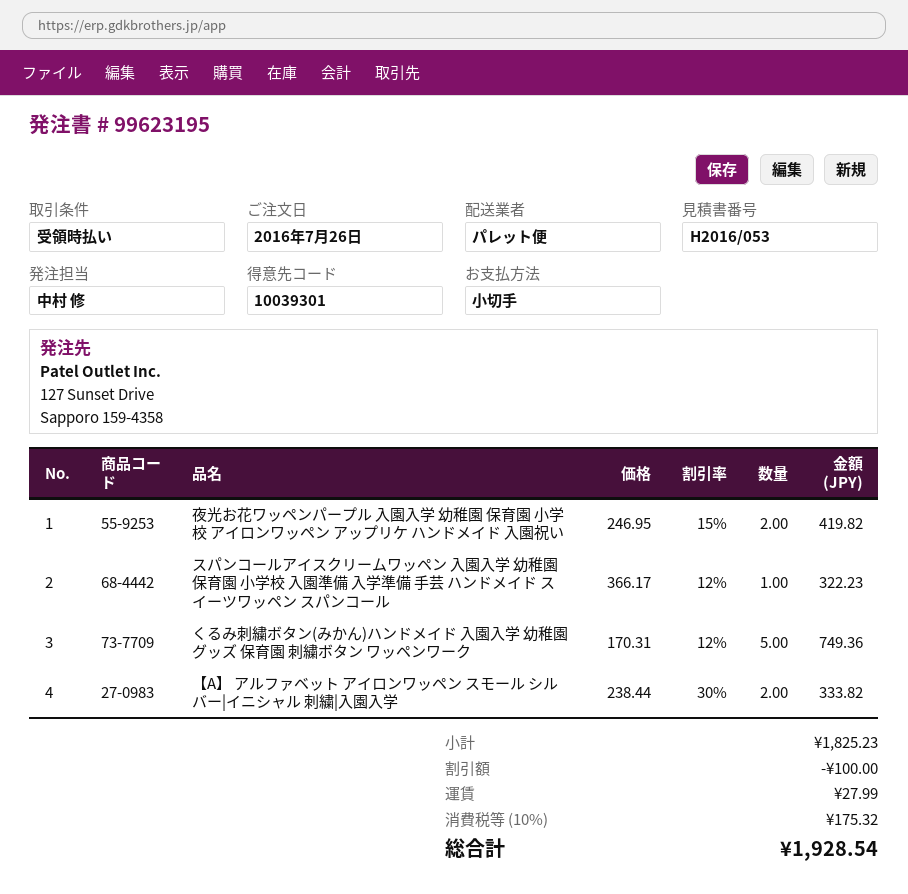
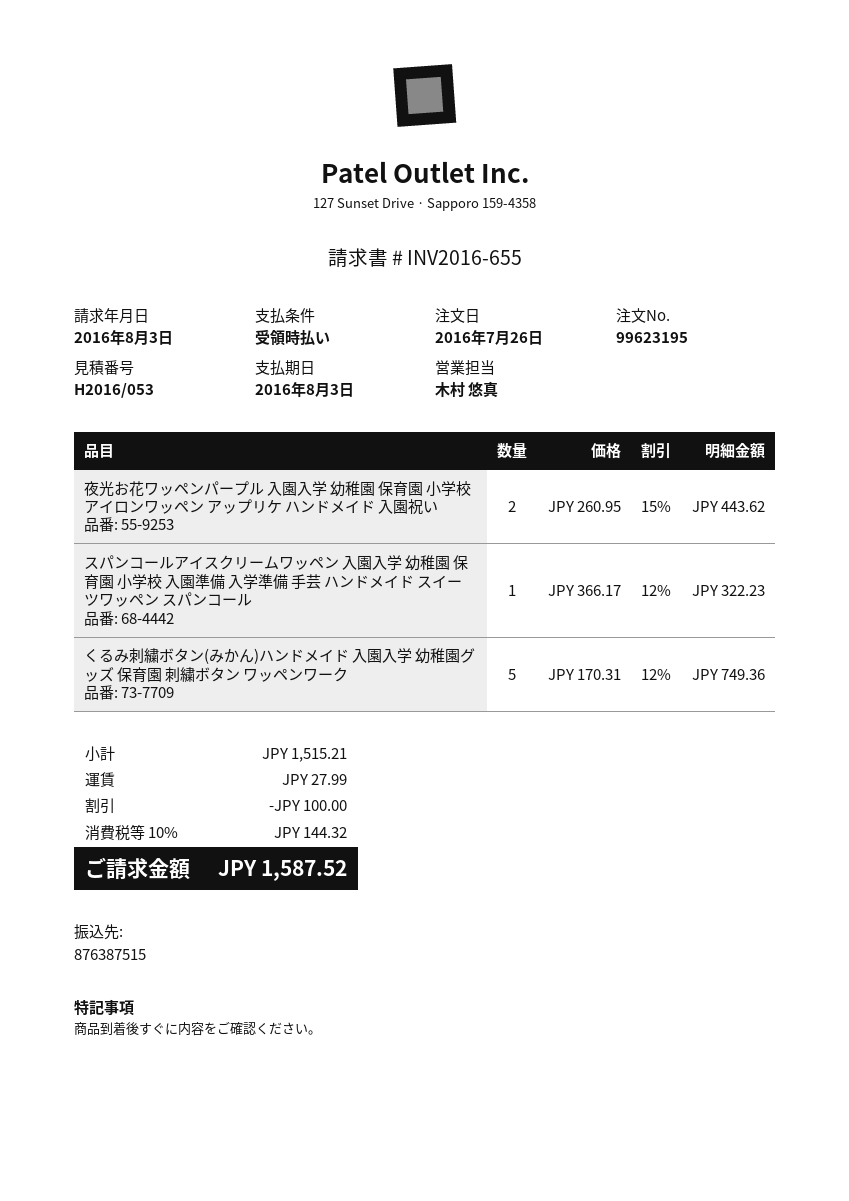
夜光お花ワッペンパープル 入園入学 幼稚園 保育園 小学校 アイロンワッペン アップリケ ハンドメイド 入園祝い: 2 x 246.95 - 15% = 419.82 -> 2 x 260.95 - 15% = 443.62
【A】 アルファベット アイロンワッペン スモール シルバー|イニシャル 刺繍|入園入学: 2 x 238.44 - 30% = 333.82 -> none
subtotal: 1825.23 -> 1515.21
tax: 10% = 175.32 -> 10% = 144.32
total: 1928.54 -> 1587.52

